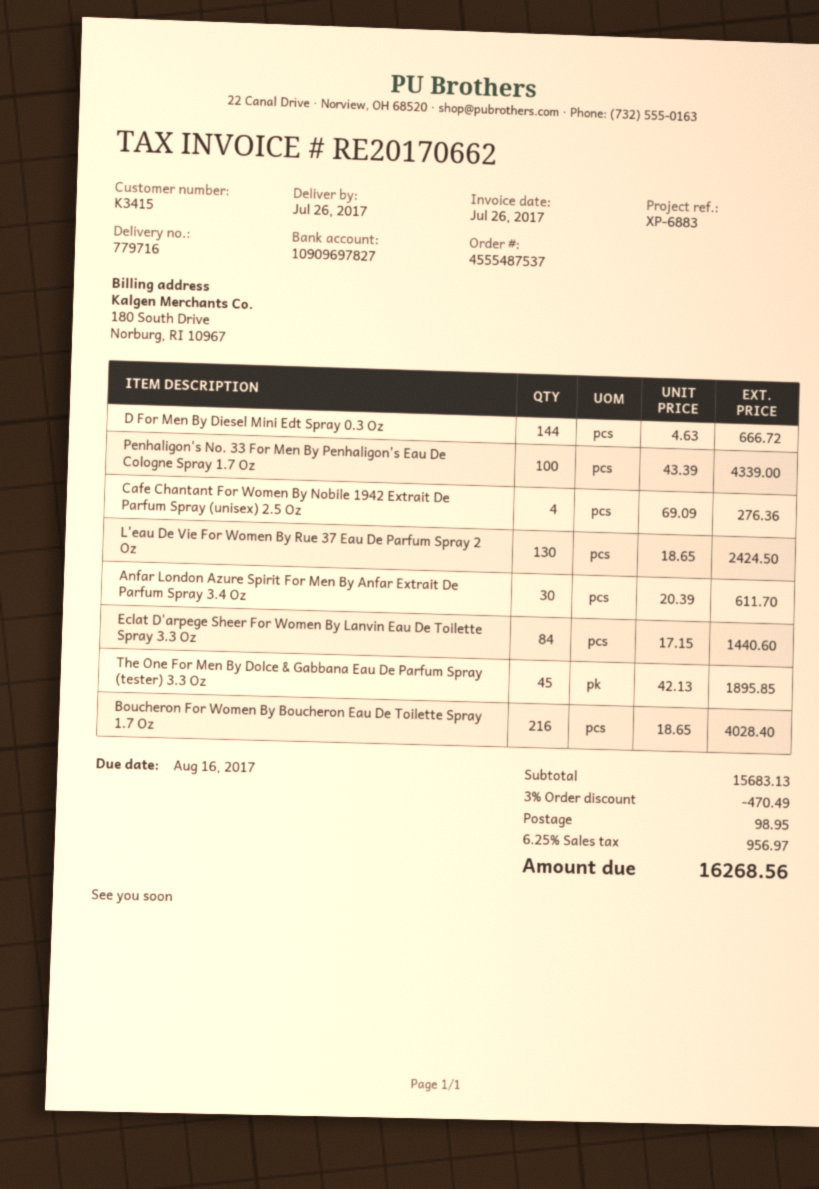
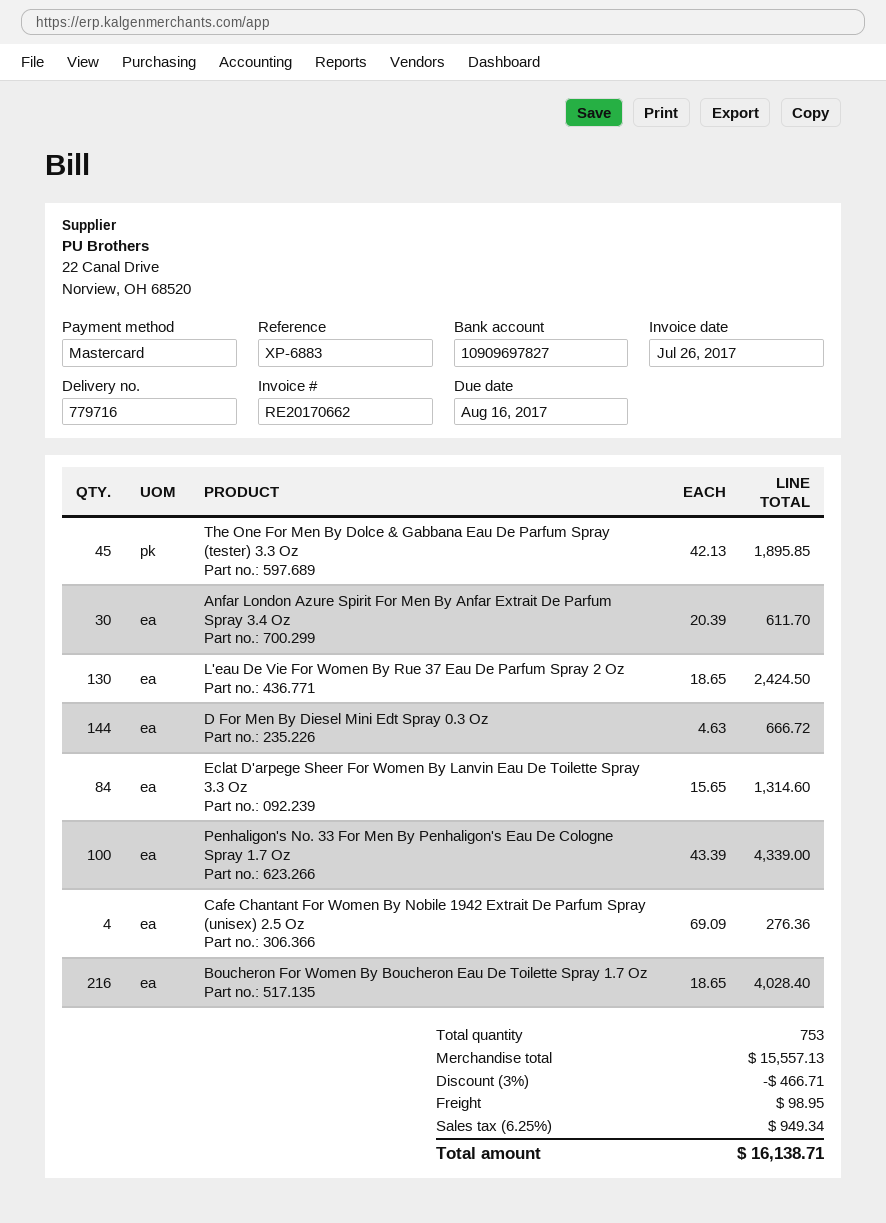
Eclat D'arpege Sheer For Women By Lanvin Eau De Toilette Spray 3.3 Oz: 84 x 17.15 = 1440.60 -> 84 x 15.65 = 1314.60
subtotal: 15683.13 -> 15557.13
discount: 3% = 470.49 -> 3% = 466.71
tax: 6.25% = 956.97 -> 6.25% = 949.34
total: 16268.56 -> 16138.71

